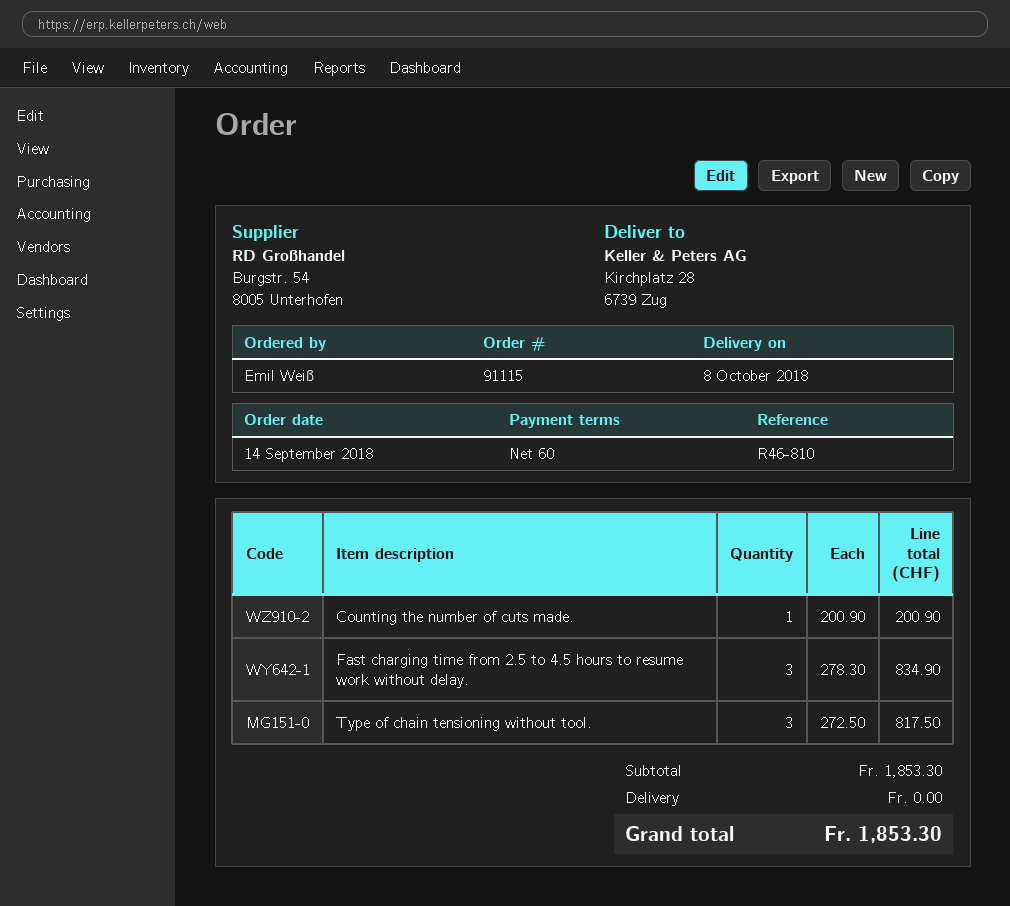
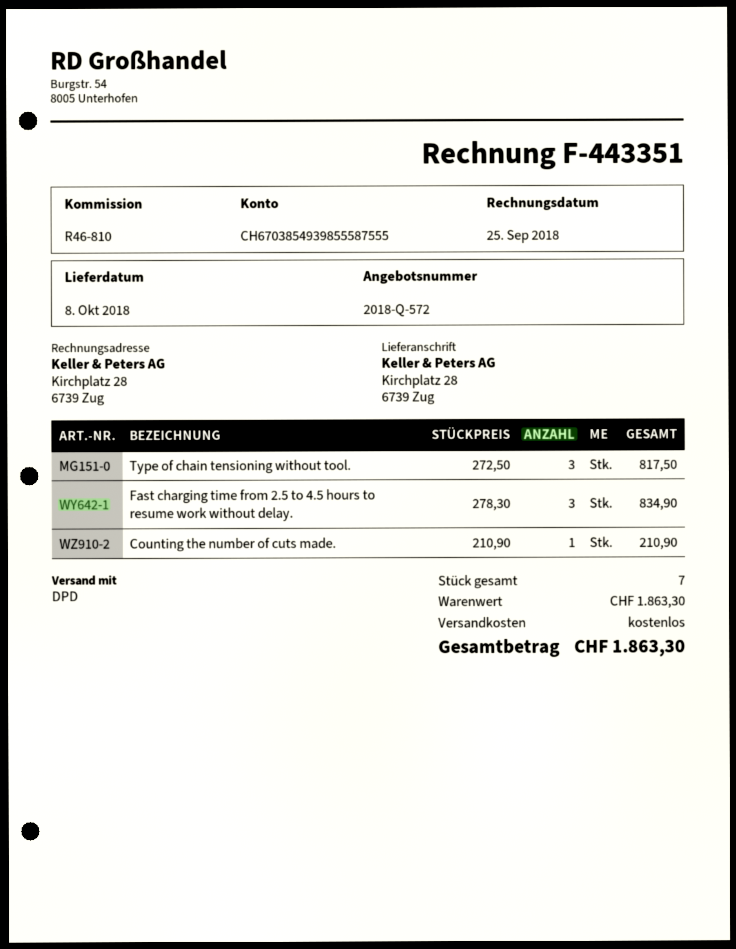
Counting the number of cuts made.: 1 x 200.90 = 200.90 -> 1 x 210.90 = 210.90
subtotal: 1853.30 -> 1863.30
total: 1853.30 -> 1863.30

